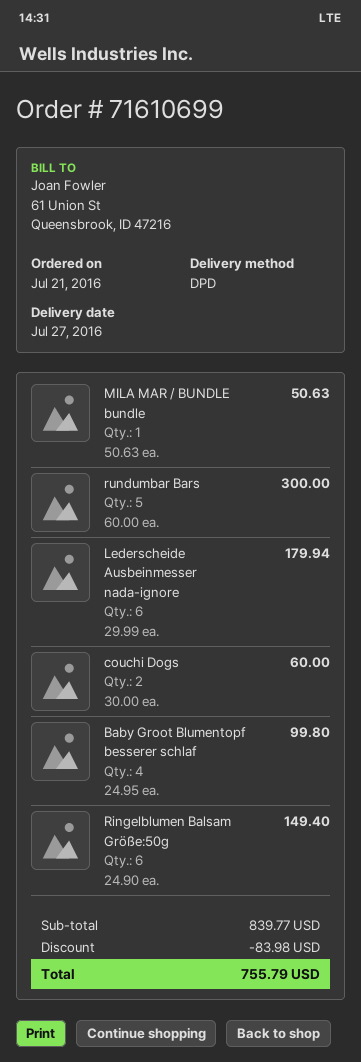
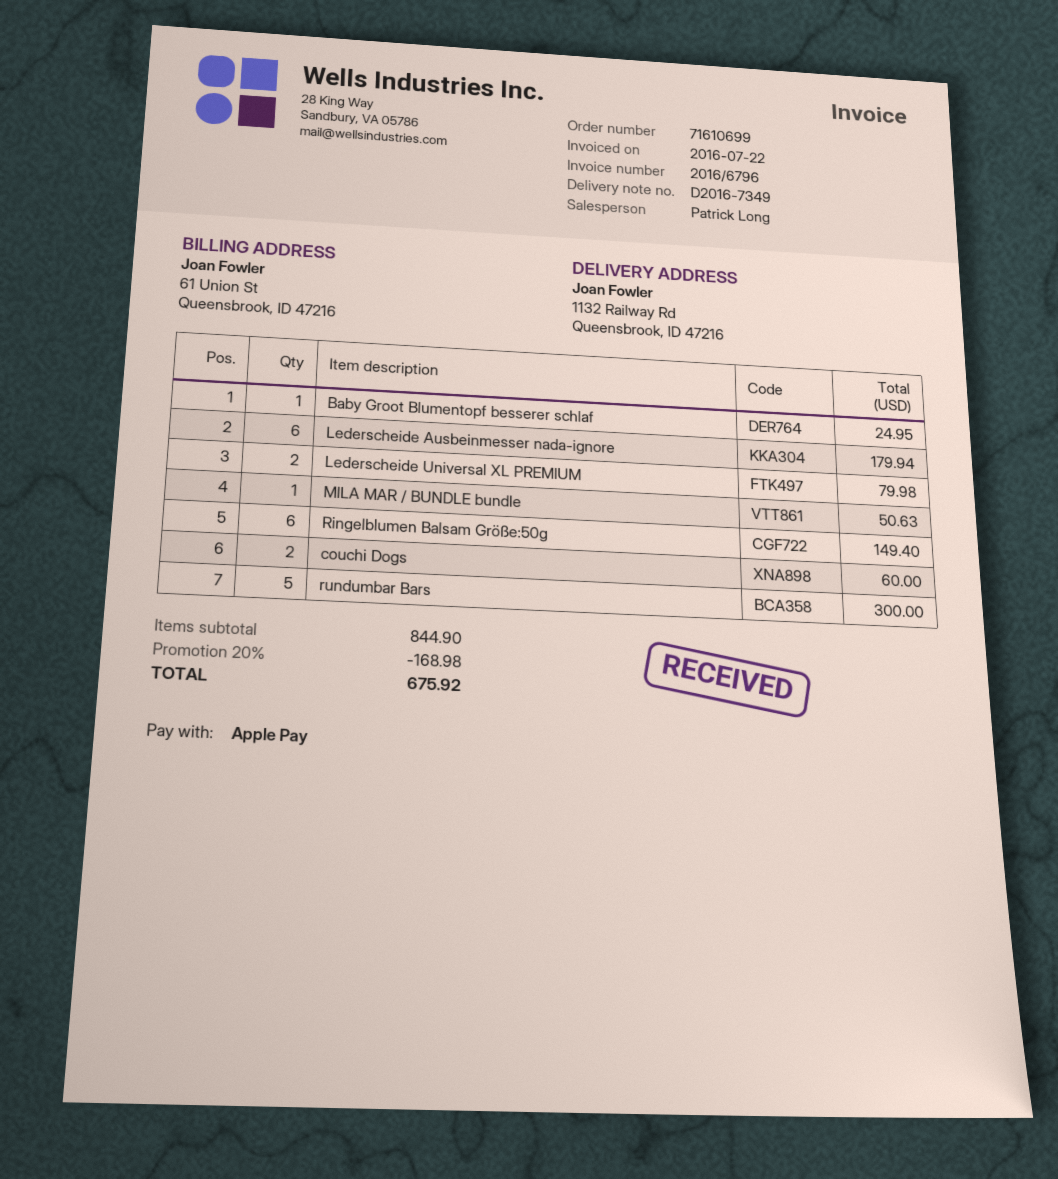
Baby Groot Blumentopf besserer schlaf: 4 for 99.80 -> 1 for 24.95
Lederscheide Universal XL PREMIUM: none -> 2 for 79.98
subtotal: 839.77 -> 844.90
discount: 83.98 -> 168.98
total: 755.79 -> 675.92

